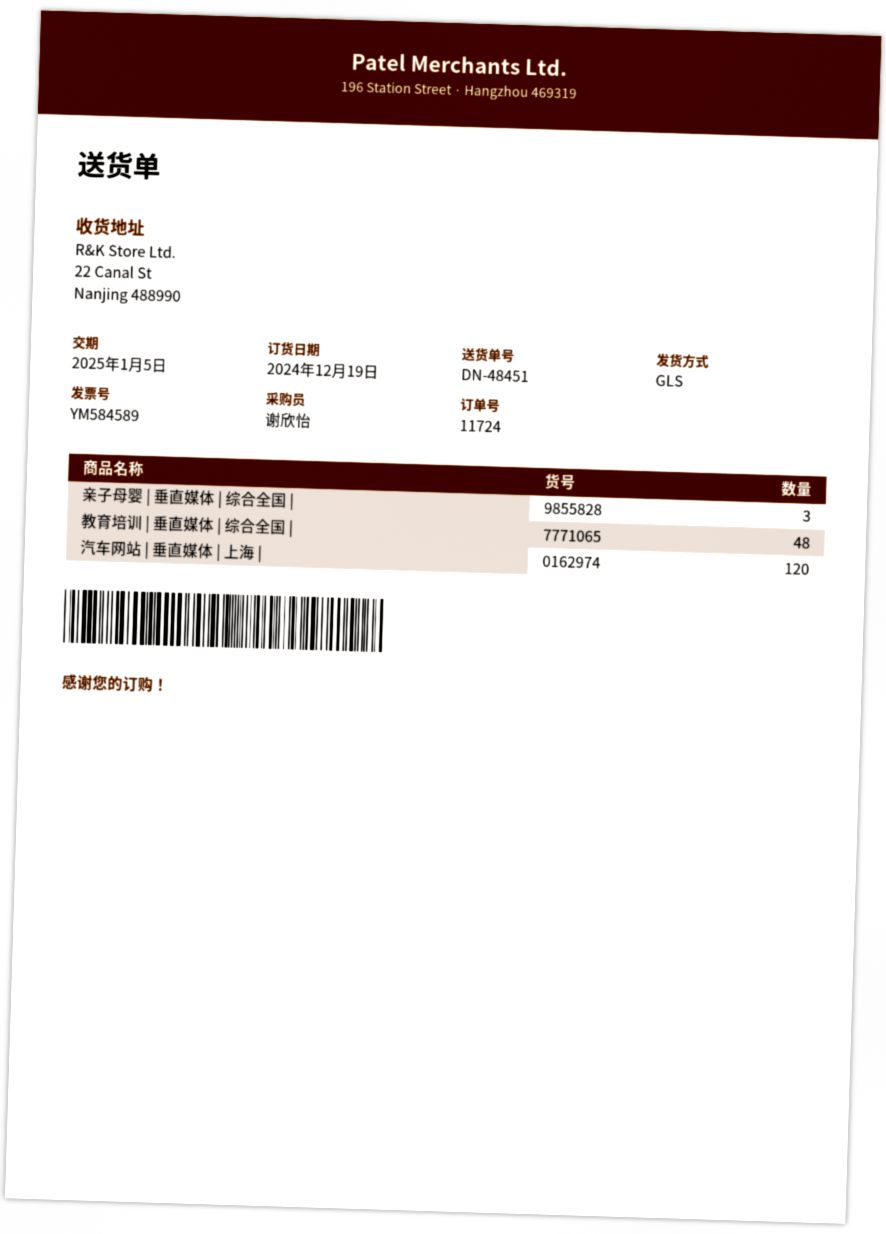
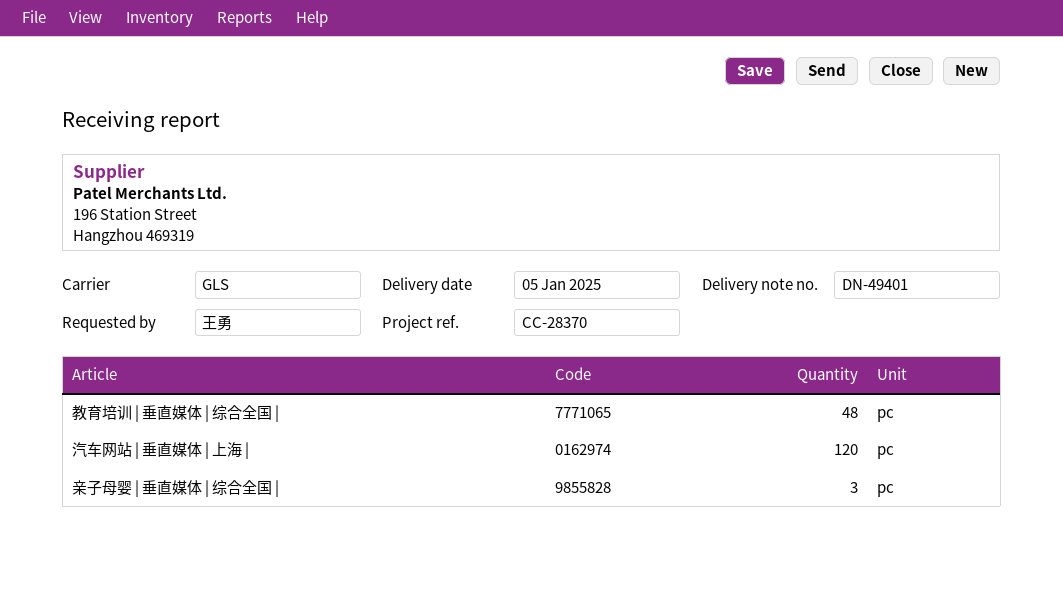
delivery note number: DN-48451 -> DN-49401
ordered by: 谢欣怡 -> 王勇

